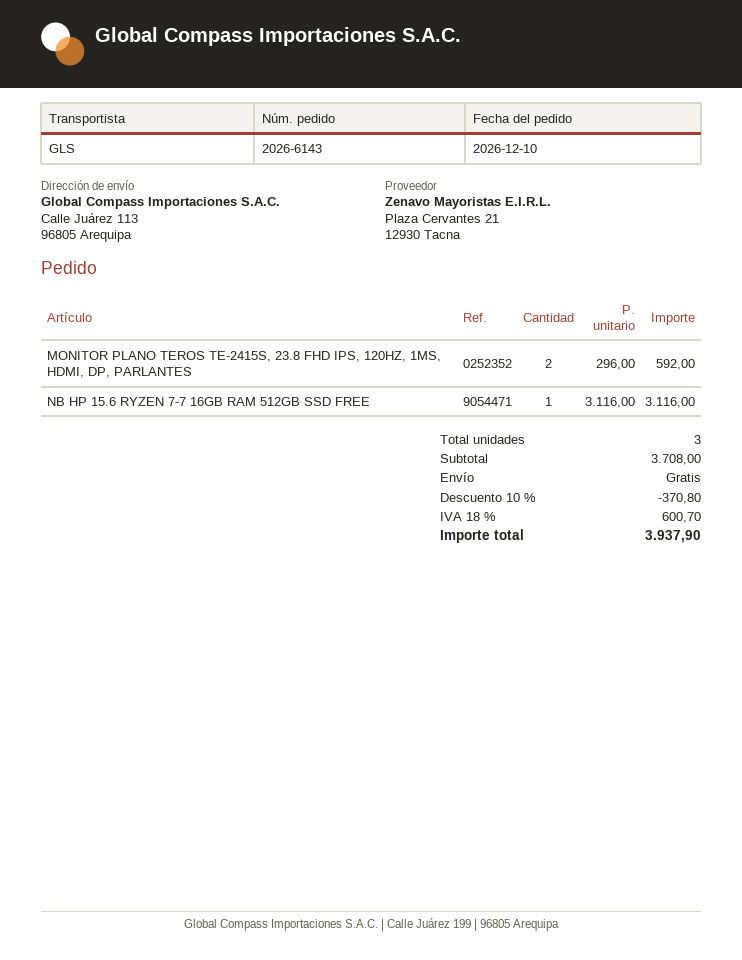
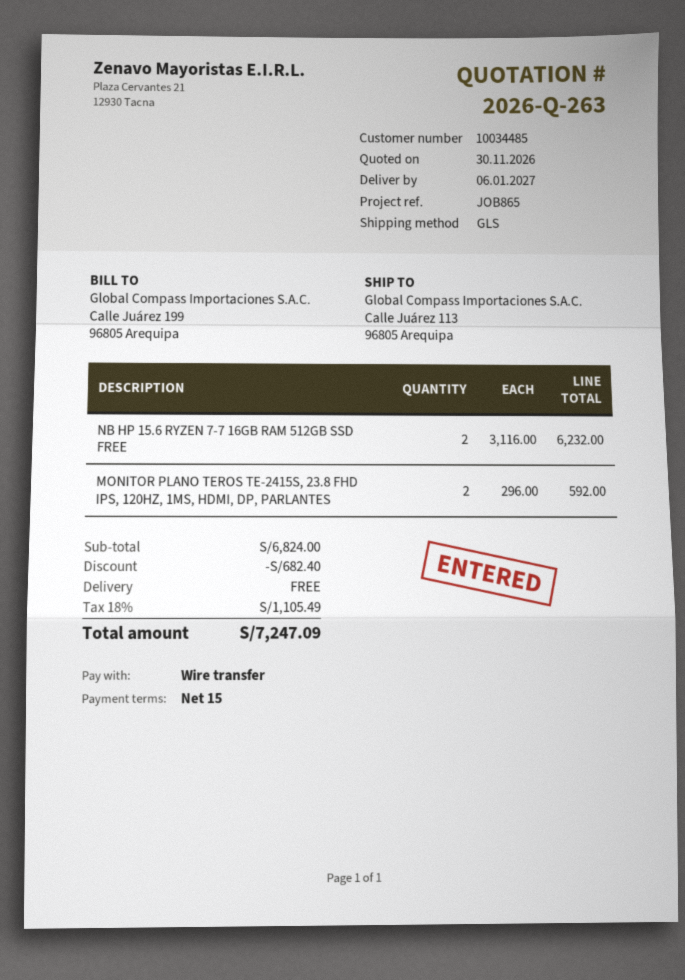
NB HP 15.6 RYZEN 7-7 16GB RAM 512GB SSD FREE: 1 x 3116.00 = 3116.00 -> 2 x 3116.00 = 6232.00
subtotal: 3708.00 -> 6824.00
discount: 370.80 -> 682.40
tax: 18% = 600.70 -> 18% = 1105.49
total: 3937.90 -> 7247.09

